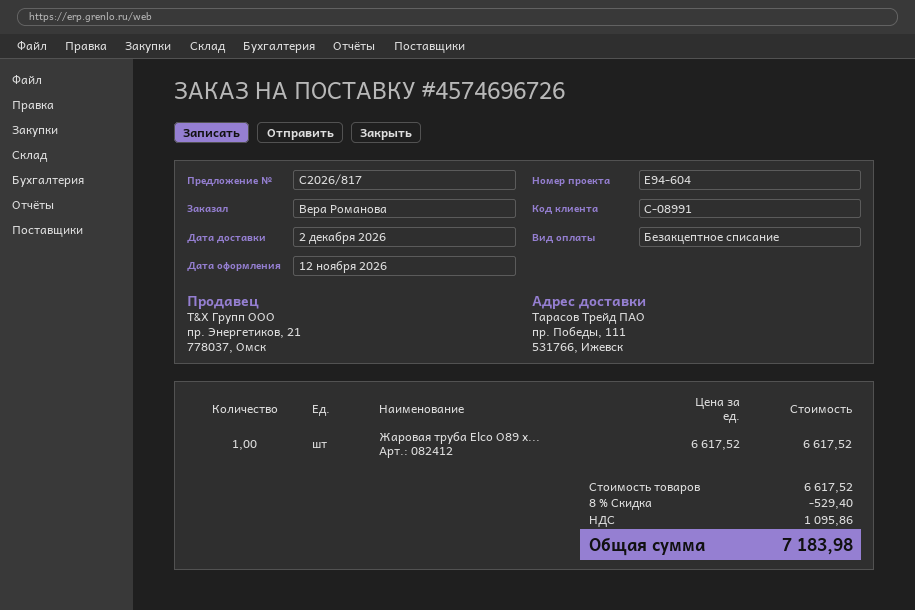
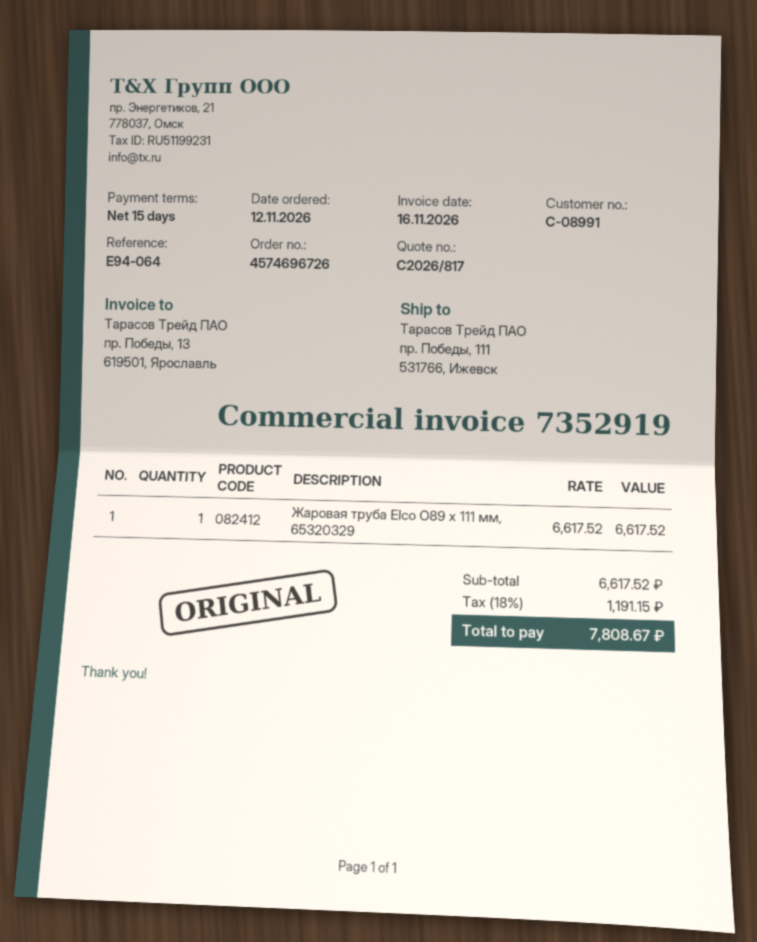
reference: E94-604 -> E94-064
discount: 8% = 529.40 -> none
tax: 1095.86 -> 1191.15
total: 7183.98 -> 7808.67

